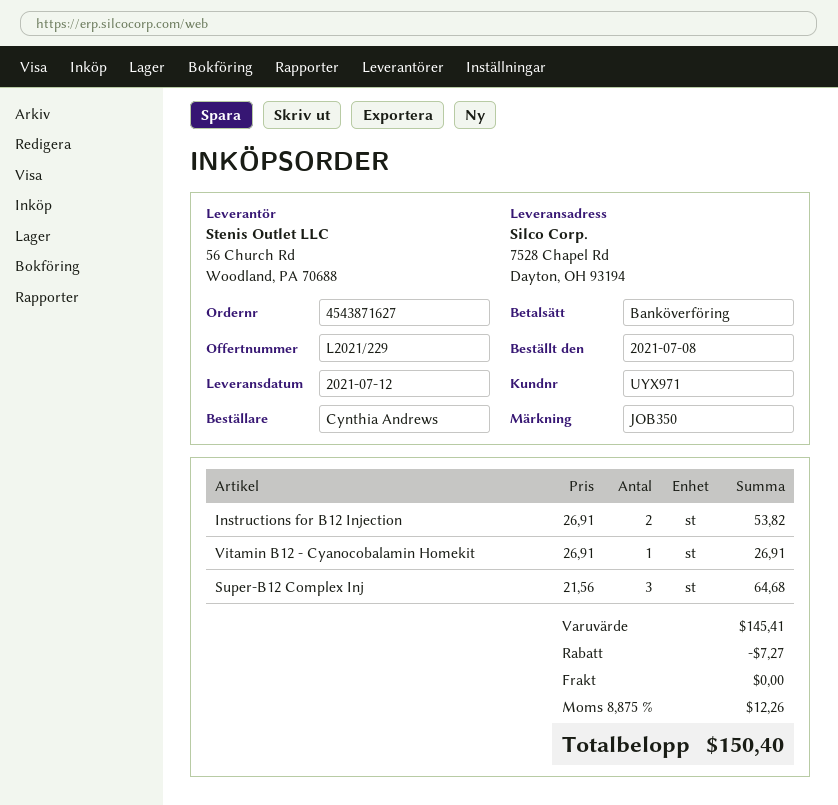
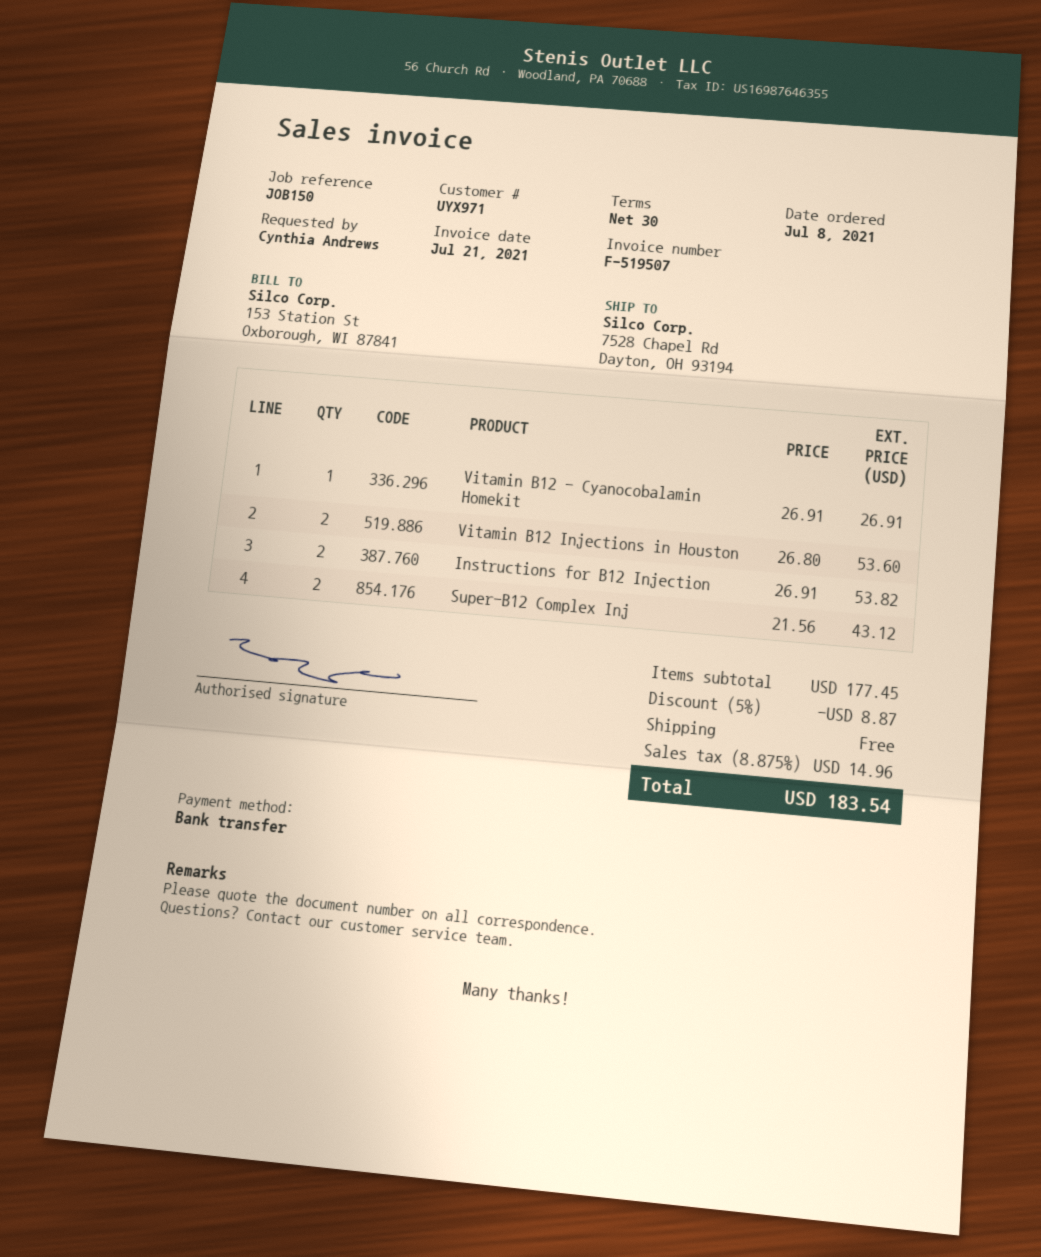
reference: JOB350 -> JOB150
Super-B12 Complex Inj: 3 x 21.56 = 64.68 -> 2 x 21.56 = 43.12
Vitamin B12 Injections in Houston: none -> 2 x 26.80 = 53.60
subtotal: 145.41 -> 177.45
discount: 7.27 -> 8.87
tax: 8.875% = 12.26 -> 8.875% = 14.96
total: 150.40 -> 183.54

